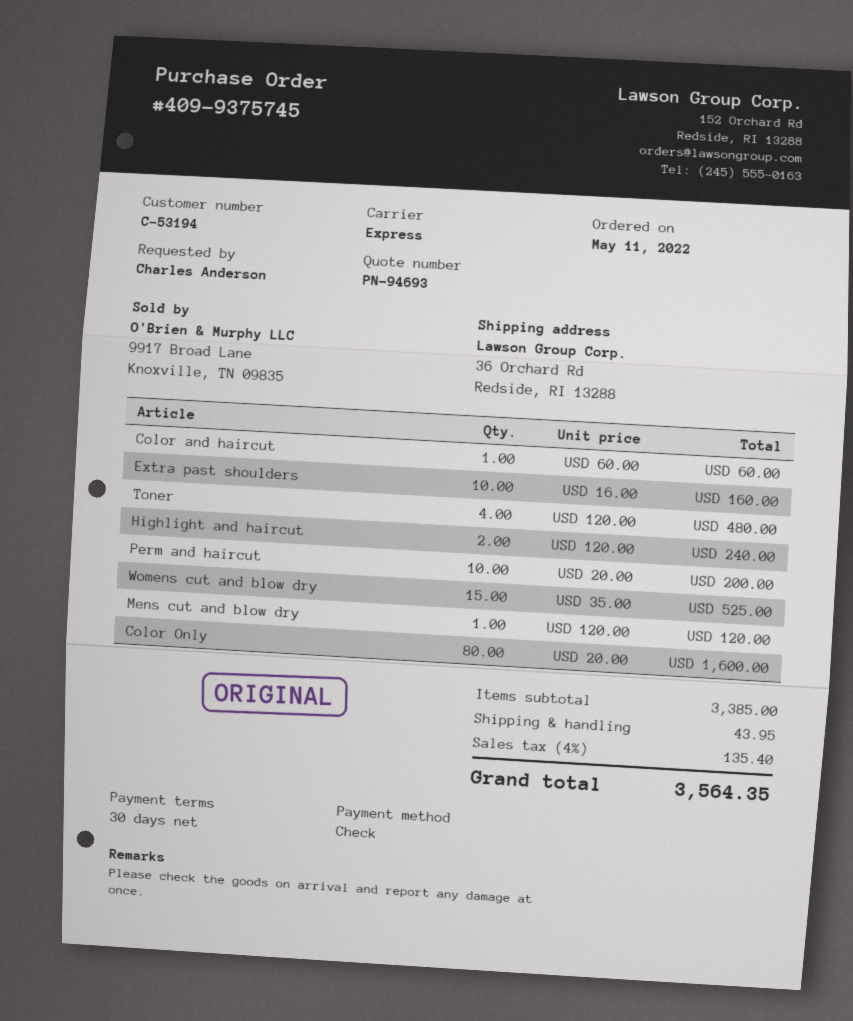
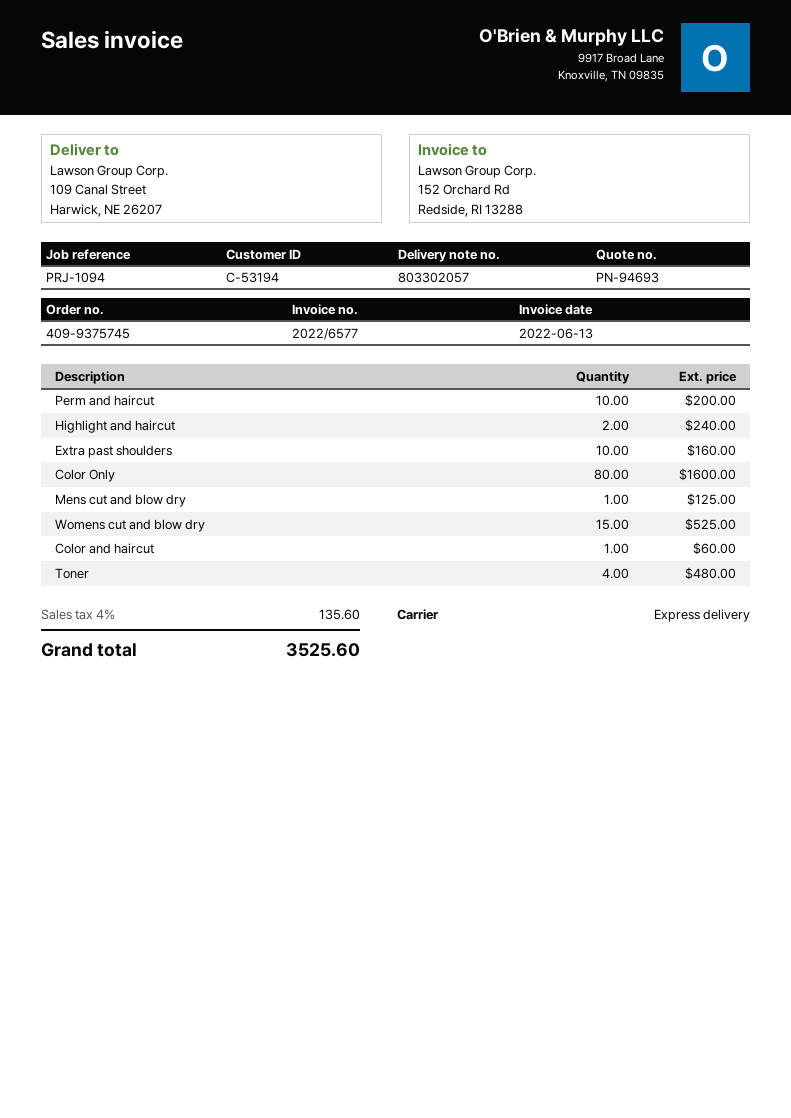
ship to: 36 Orchard Rd, Redside, RI 13288 -> 109 Canal Street, Harwick, NE 26207
Mens cut and blow dry: 1 for 120.00 -> 1 for 125.00
shipping: 43.95 -> none
tax: 4% = 135.40 -> 4% = 135.60
total: 3564.35 -> 3525.60

